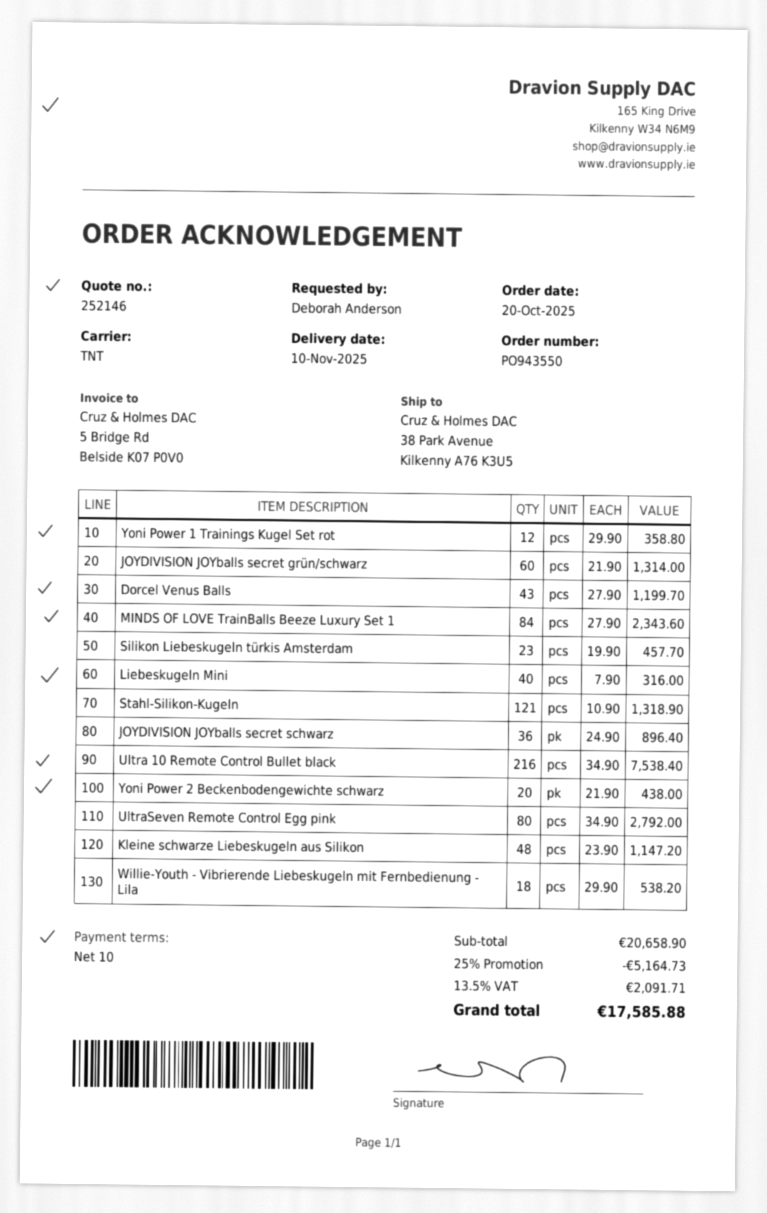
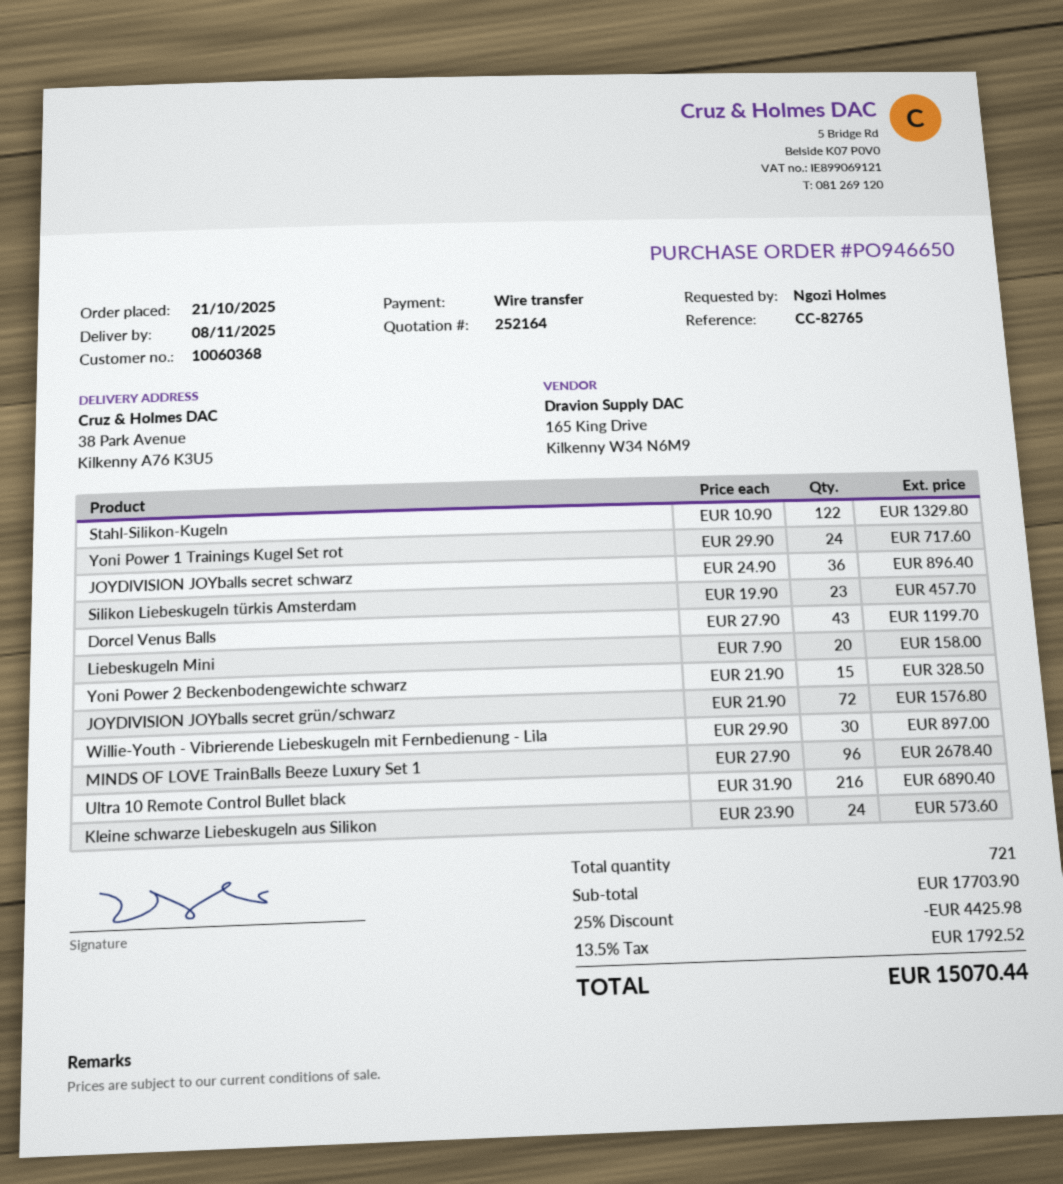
quote number: 252146 -> 252164
order number: PO943550 -> PO946650
order date: 2025-10-20 -> 2025-10-21
delivery date: 2025-11-10 -> 2025-11-08
ordered by: Deborah Anderson -> Ngozi Holmes
Yoni Power 1 Trainings Kugel Set rot: 12 x 29.90 = 358.80 -> 24 x 29.90 = 717.60
JOYDIVISION JOYballs secret grün/schwarz: 60 x 21.90 = 1314.00 -> 72 x 21.90 = 1576.80
MINDS OF LOVE TrainBalls Beeze Luxury Set 1: 84 x 27.90 = 2343.60 -> 96 x 27.90 = 2678.40
Liebeskugeln Mini: 40 x 7.90 = 316.00 -> 20 x 7.90 = 158.00
Stahl-Silikon-Kugeln: 121 x 10.90 = 1318.90 -> 122 x 10.90 = 1329.80
Ultra 10 Remote Control Bullet black: 216 x 34.90 = 7538.40 -> 216 x 31.90 = 6890.40
Yoni Power 2 Beckenbodengewichte schwarz: 20 x 21.90 = 438.00 -> 15 x 21.90 = 328.50
UltraSeven Remote Control Egg pink: 80 x 34.90 = 2792.00 -> none
Kleine schwarze Liebeskugeln aus Silikon: 48 x 23.90 = 1147.20 -> 24 x 23.90 = 573.60
Willie-Youth - Vibrierende Liebeskugeln mit Fernbedienung - Lila: 18 x 29.90 = 538.20 -> 30 x 29.90 = 897.00
subtotal: 20658.90 -> 17703.90
discount: 25% = 5164.73 -> 25% = 4425.98
tax: 13.5% = 2091.71 -> 13.5% = 1792.52
total: 17585.88 -> 15070.44

